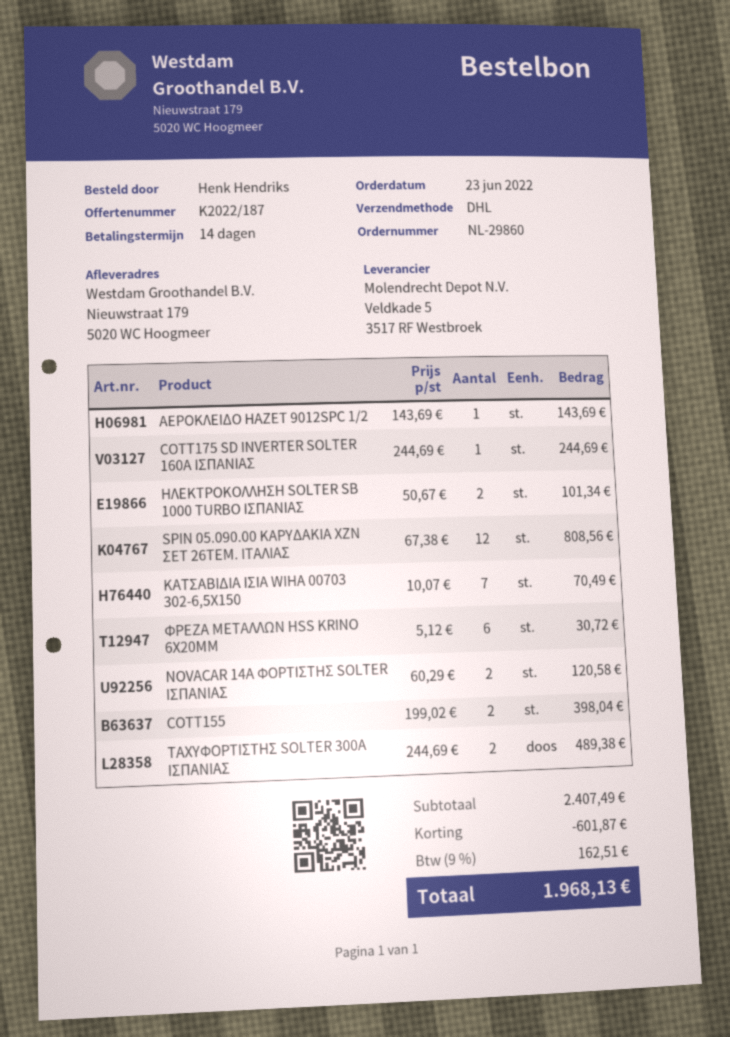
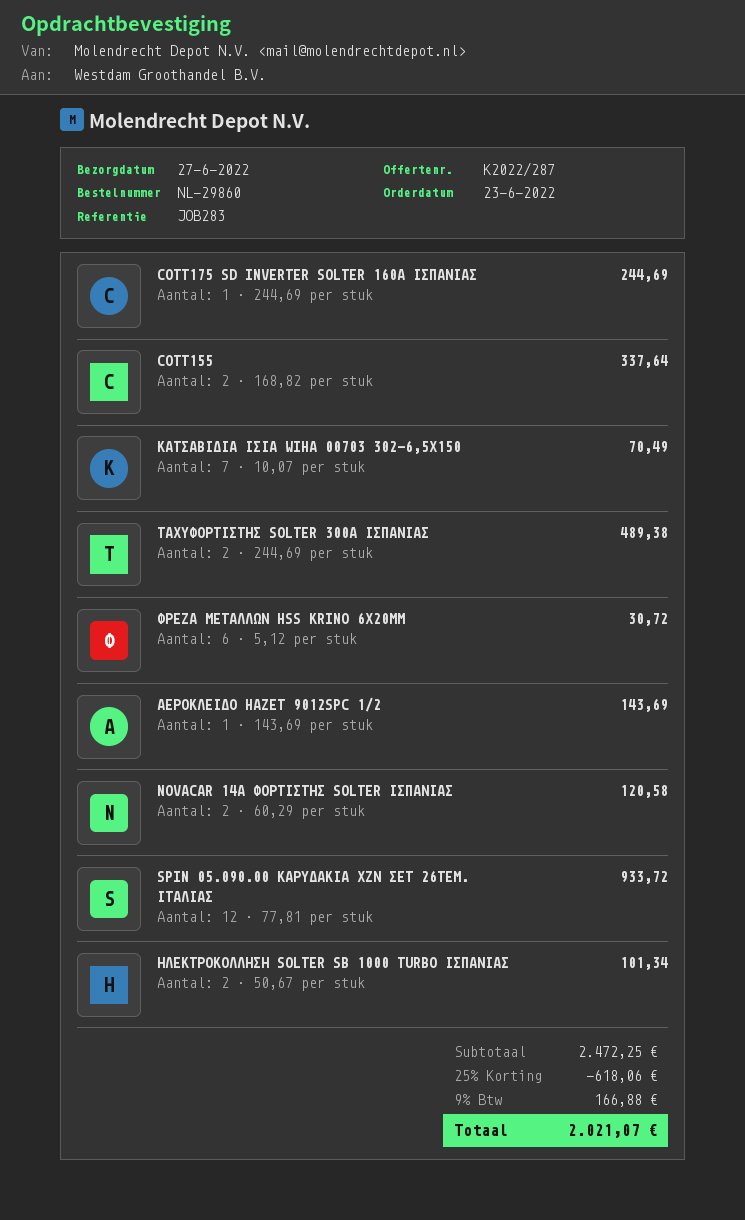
quote number: K2022/187 -> K2022/287
SPIN 05.090.00 ΚΑΡΥΔΑΚΙΑ ΧΖΝ ΣΕΤ 26ΤΕΜ. ΙΤΑΛΙΑΣ: 12 x 67.38 = 808.56 -> 12 x 77.81 = 933.72
COTT155: 2 x 199.02 = 398.04 -> 2 x 168.82 = 337.64
subtotal: 2407.49 -> 2472.25
discount: 601.87 -> 618.06
tax: 9% = 162.51 -> 9% = 166.88
total: 1968.13 -> 2021.07

